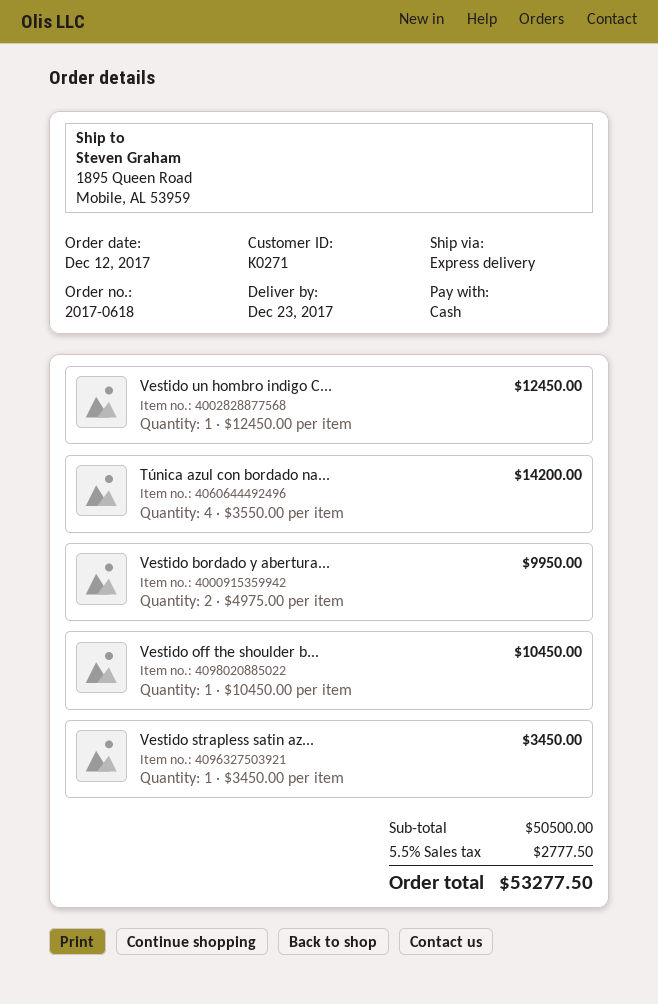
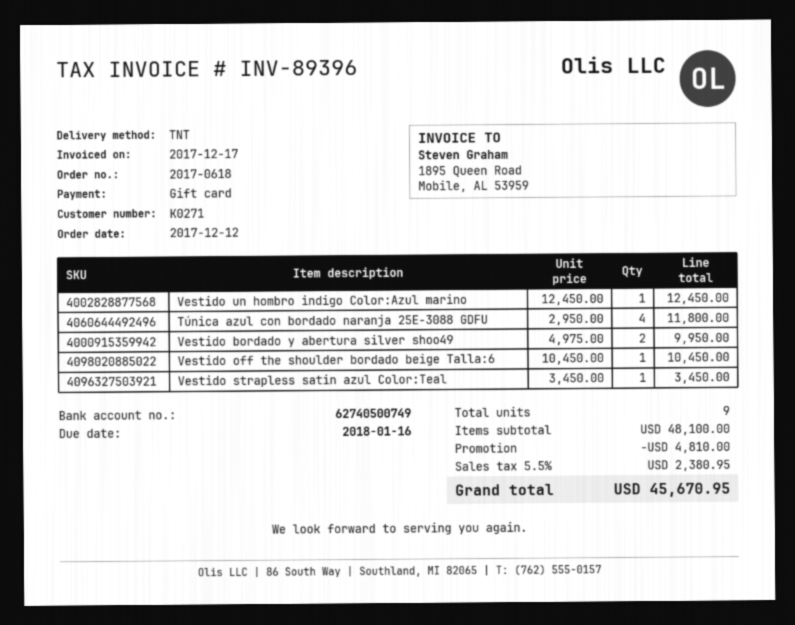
payment method: cash -> gift card
shipping method: express -> TNT
Túnica azul con bordado na...: 4 x 3550.00 = 14200.00 -> 4 x 2950.00 = 11800.00
subtotal: 50500.00 -> 48100.00
discount: none -> 4810.00
tax: 5.5% = 2777.50 -> 5.5% = 2380.95
total: 53277.50 -> 45670.95

